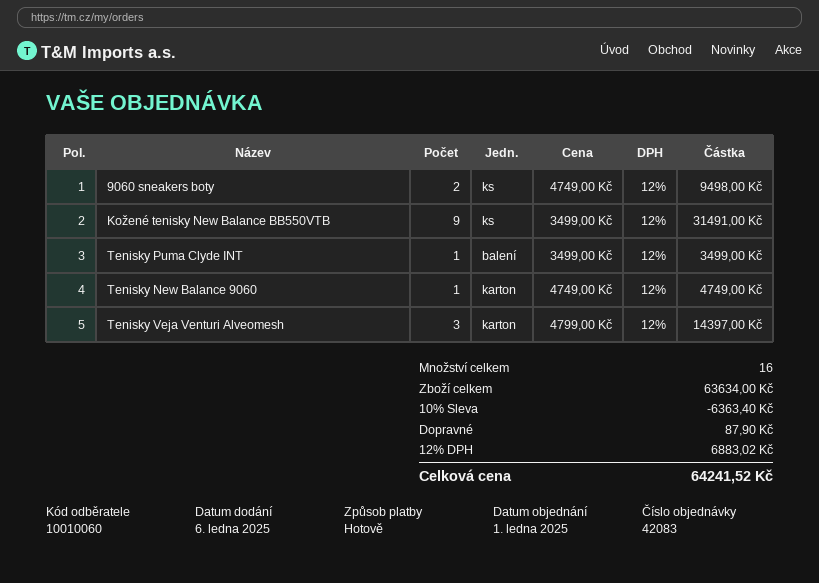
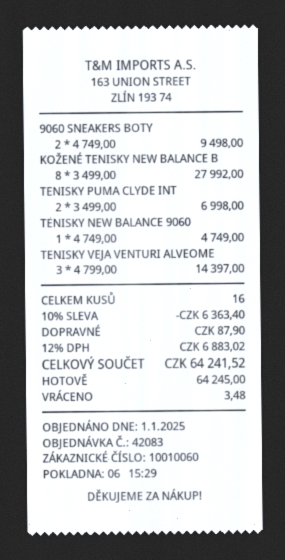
Kožené tenisky New Balance BB550VTB: 9 x 3499.00 = 31491.00 -> 8 x 3499.00 = 27992.00
Tenisky Puma Clyde INT: 1 x 3499.00 = 3499.00 -> 2 x 3499.00 = 6998.00

